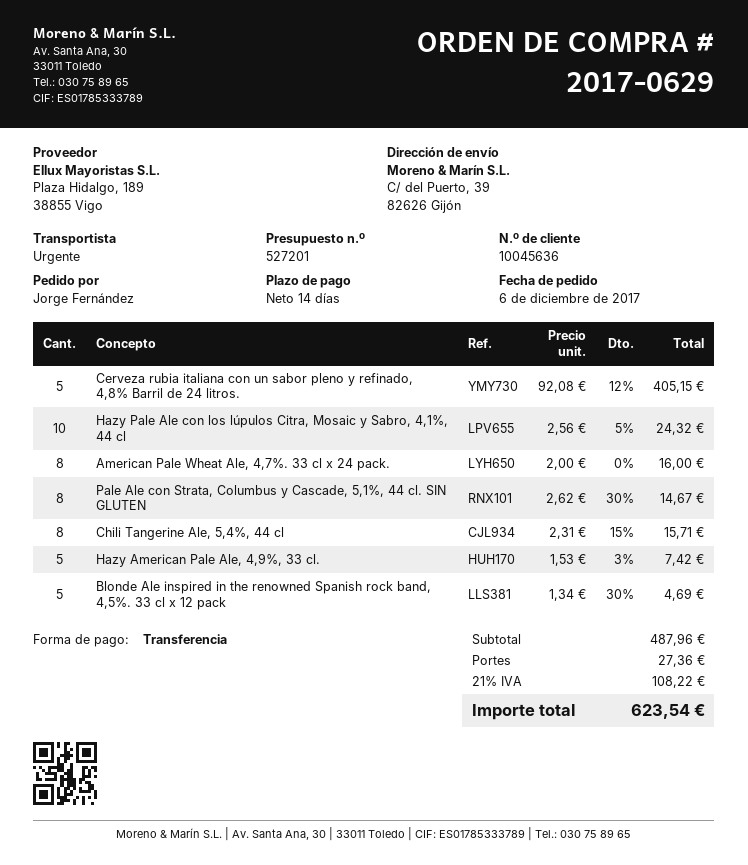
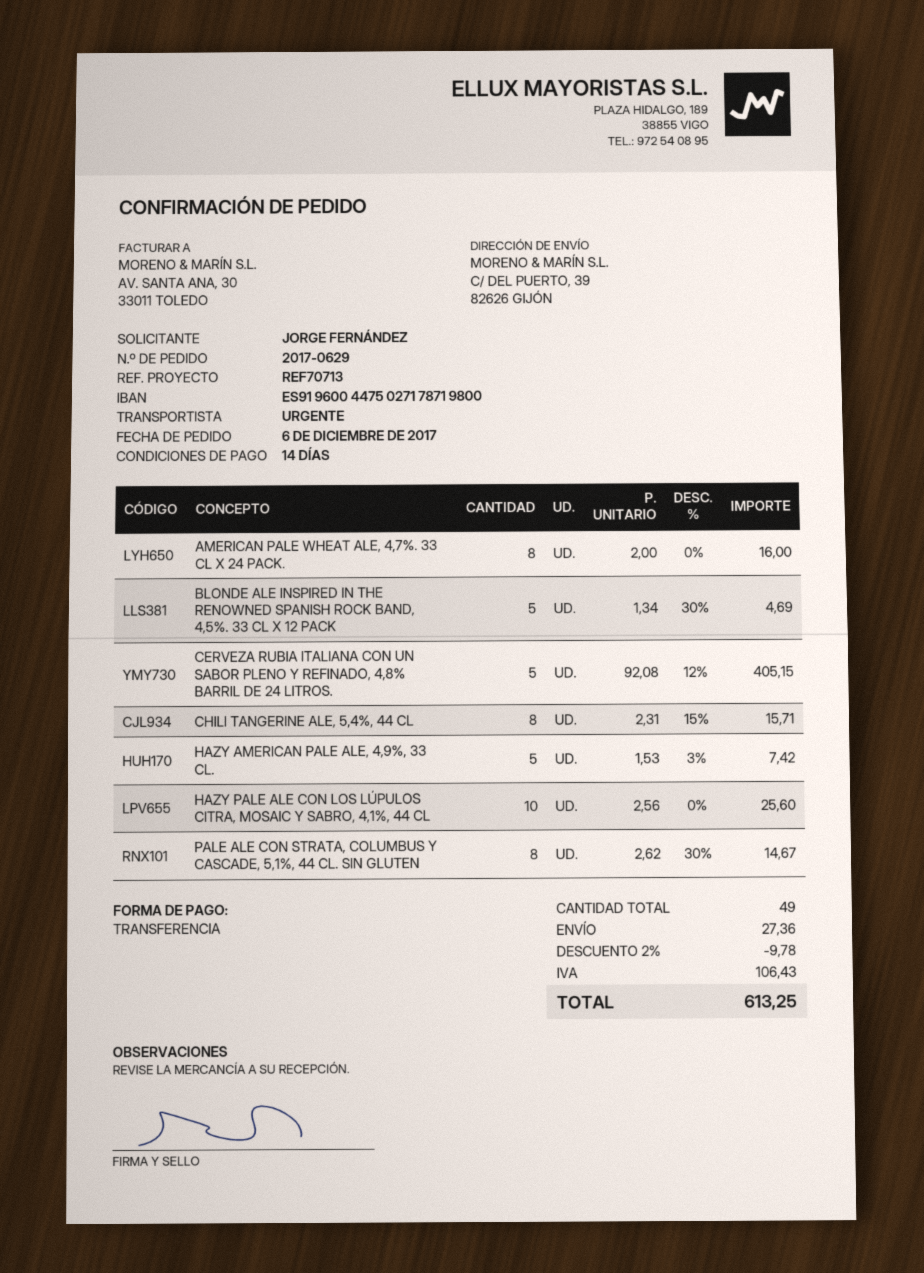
Hazy Pale Ale con los lúpulos Citra, Mosaic y Sabro, 4,1%, 44 cl: 10 x 2.56 - 5% = 24.32 -> 10 x 2.56 = 25.60
discount: none -> 2% = 9.78
tax: 108.22 -> 106.43
total: 623.54 -> 613.25

